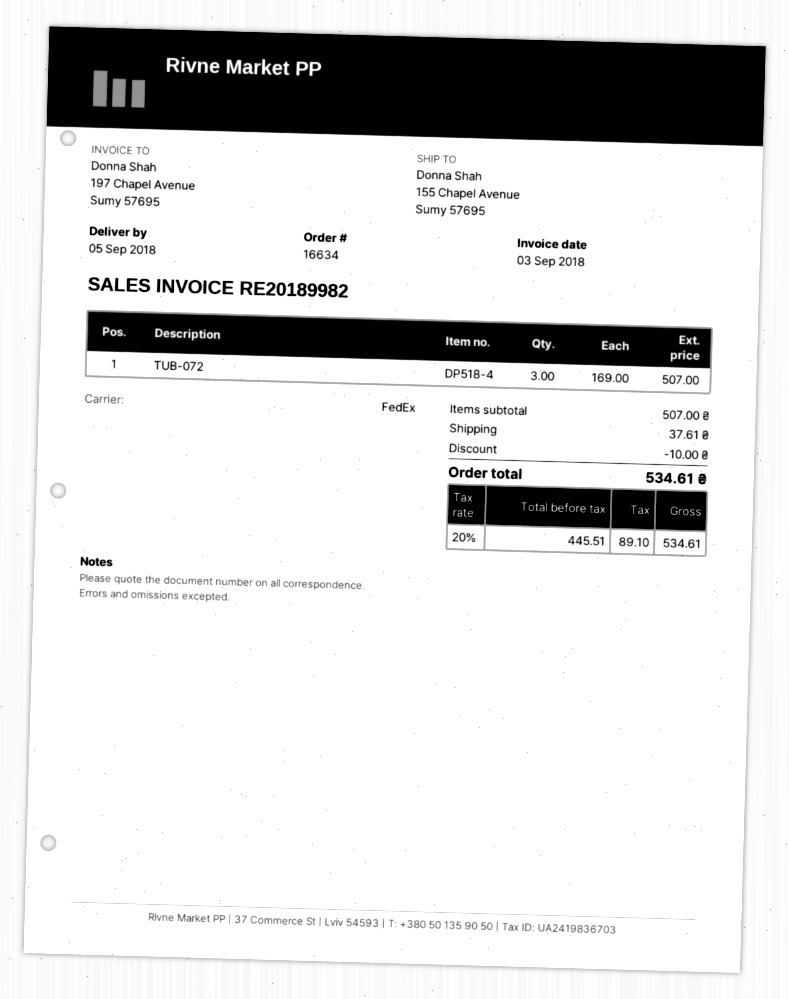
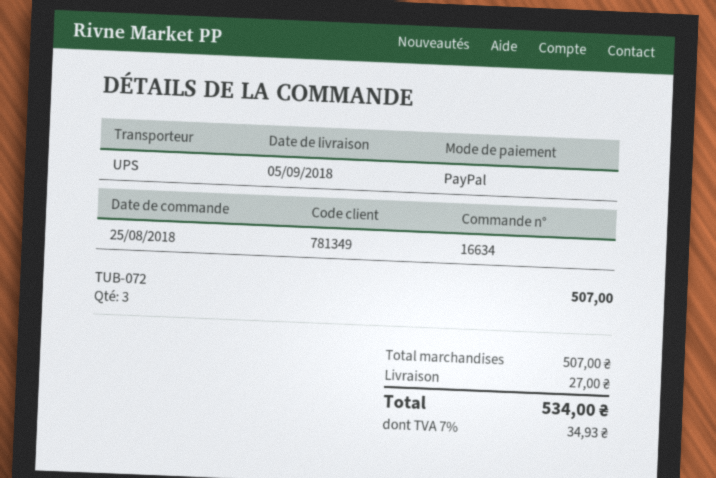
shipping method: FedEx -> UPS
discount: 10.00 -> none
shipping: 37.61 -> 27.00
tax: 20% = 89.10 -> 7% = 34.93
total: 534.61 -> 534.00

